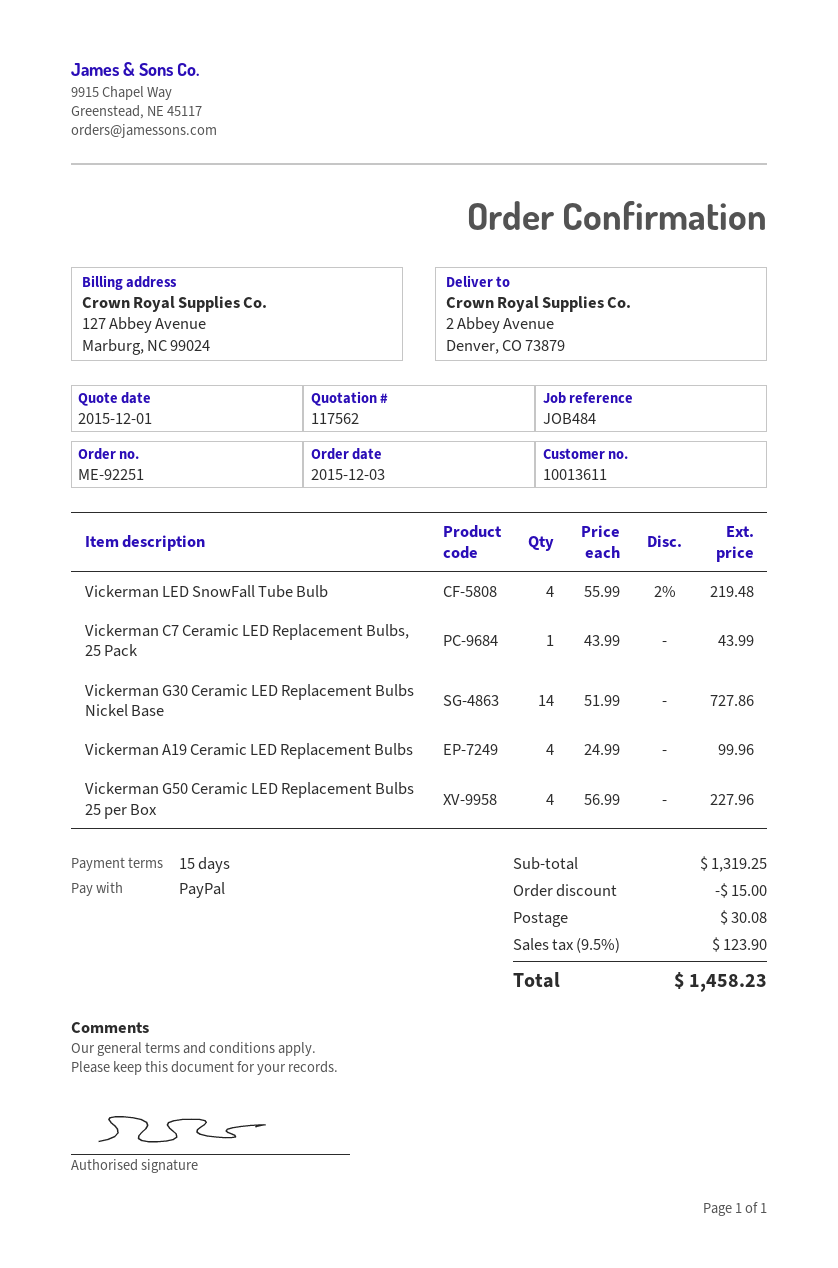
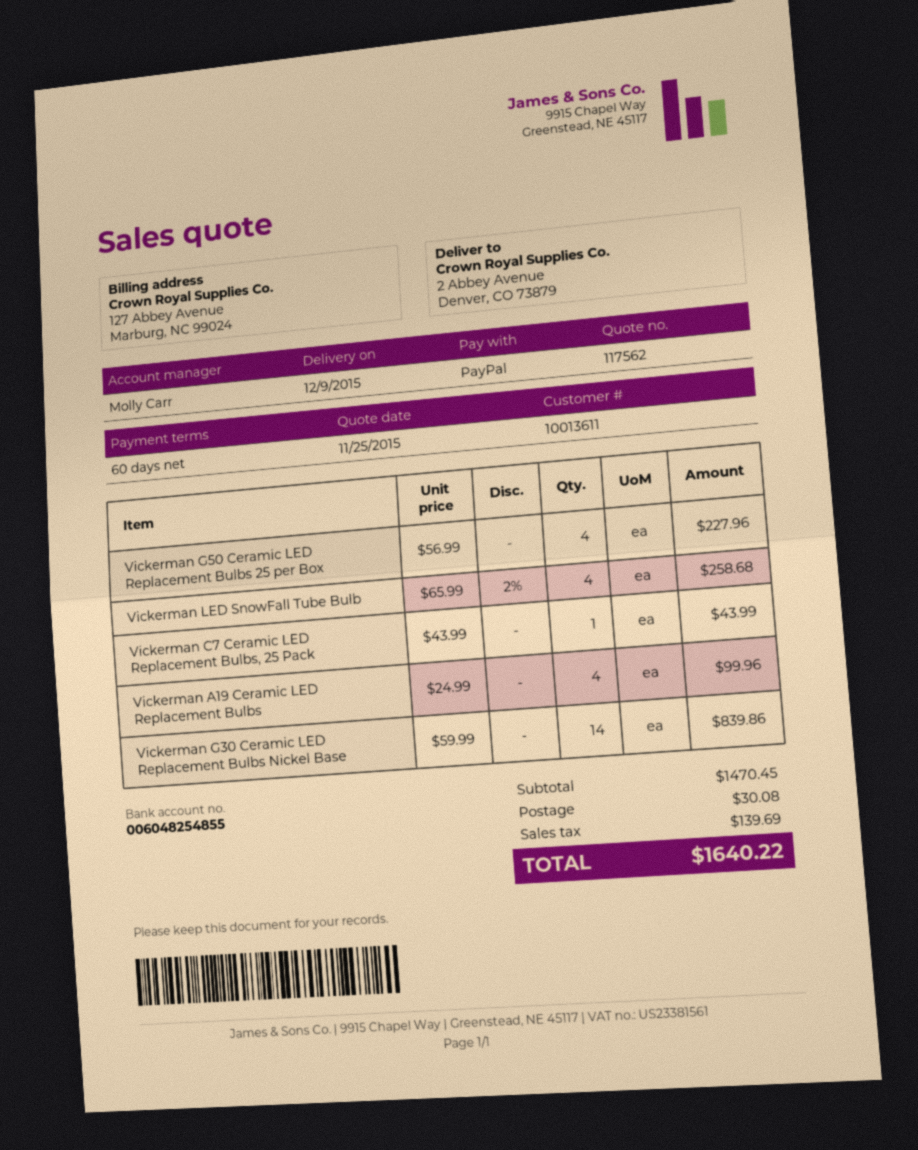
quote date: 2015-12-01 -> 2015-11-25
payment terms: 15 days -> 60 days
Vickerman LED SnowFall Tube Bulb: 4 x 55.99 - 2% = 219.48 -> 4 x 65.99 - 2% = 258.68
Vickerman G30 Ceramic LED Replacement Bulbs Nickel Base: 14 x 51.99 = 727.86 -> 14 x 59.99 = 839.86
subtotal: 1319.25 -> 1470.45
discount: 15.00 -> none
tax: 123.90 -> 139.69
total: 1458.23 -> 1640.22

